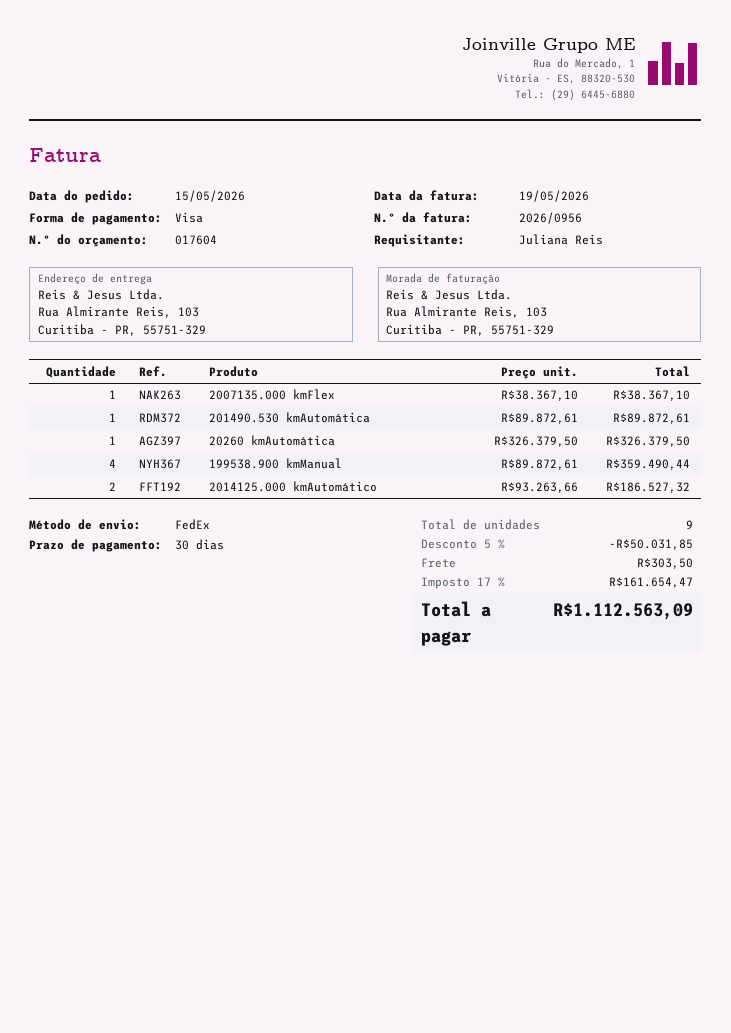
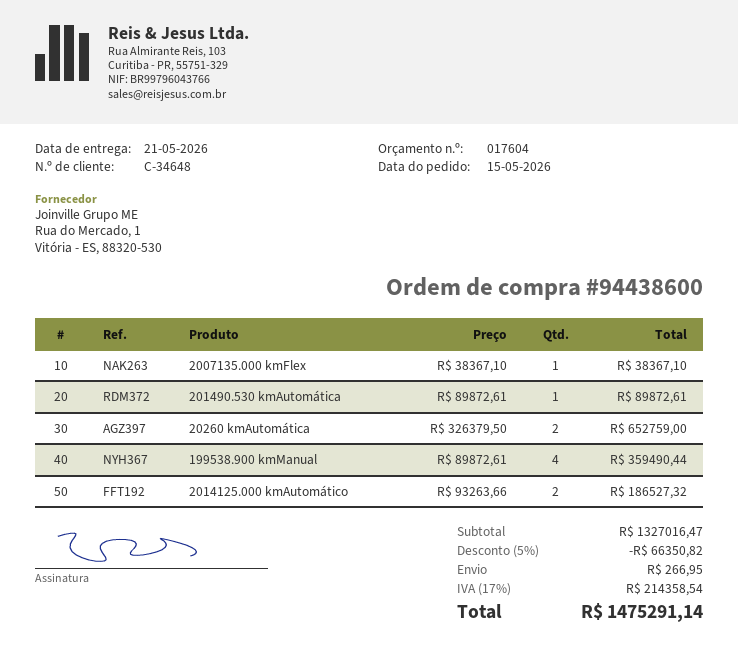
20260 kmAutomática: 1 x 326379.50 = 326379.50 -> 2 x 326379.50 = 652759.00
discount: 5% = 50031.85 -> 5% = 66350.82
shipping: 303.50 -> 266.95
tax: 17% = 161654.47 -> 17% = 214358.54
total: 1112563.09 -> 1475291.14

